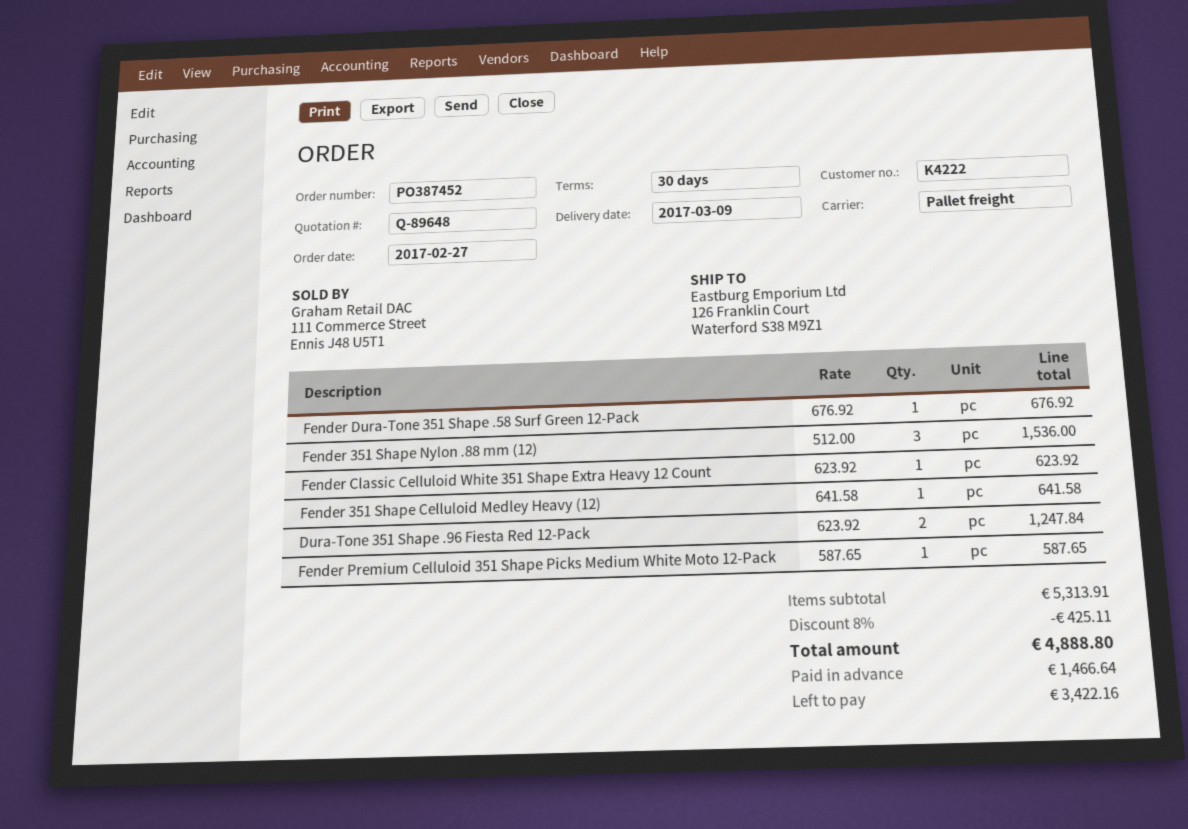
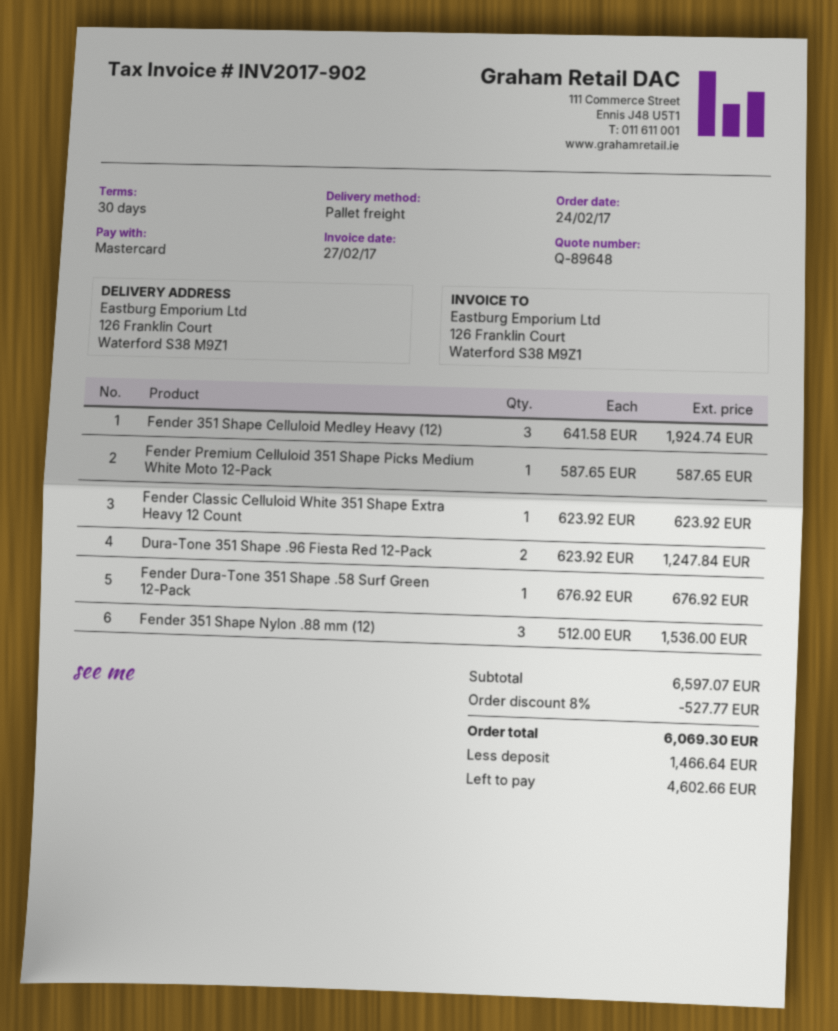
order date: 2017-02-27 -> 2017-02-24
Fender 351 Shape Celluloid Medley Heavy (12): 1 x 641.58 = 641.58 -> 3 x 641.58 = 1924.74
subtotal: 5313.91 -> 6597.07
discount: 8% = 425.11 -> 8% = 527.77
total: 4888.80 -> 6069.30
balance: 3422.16 -> 4602.66

